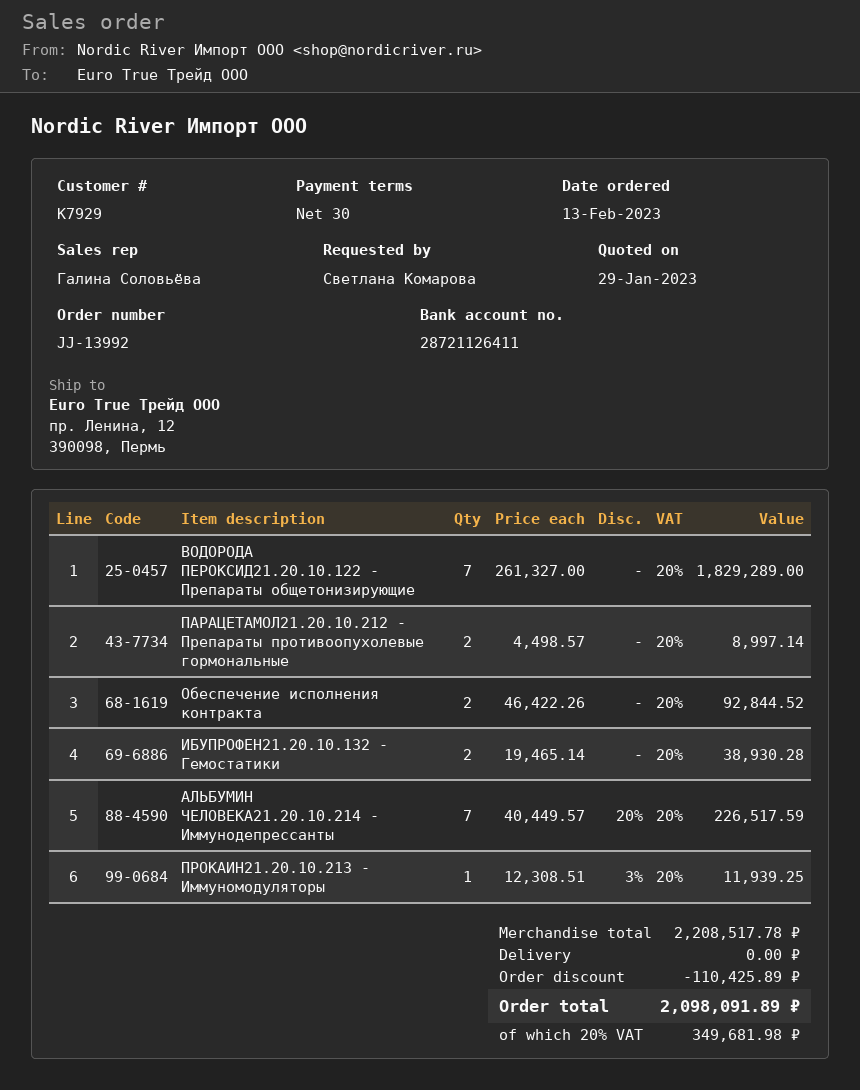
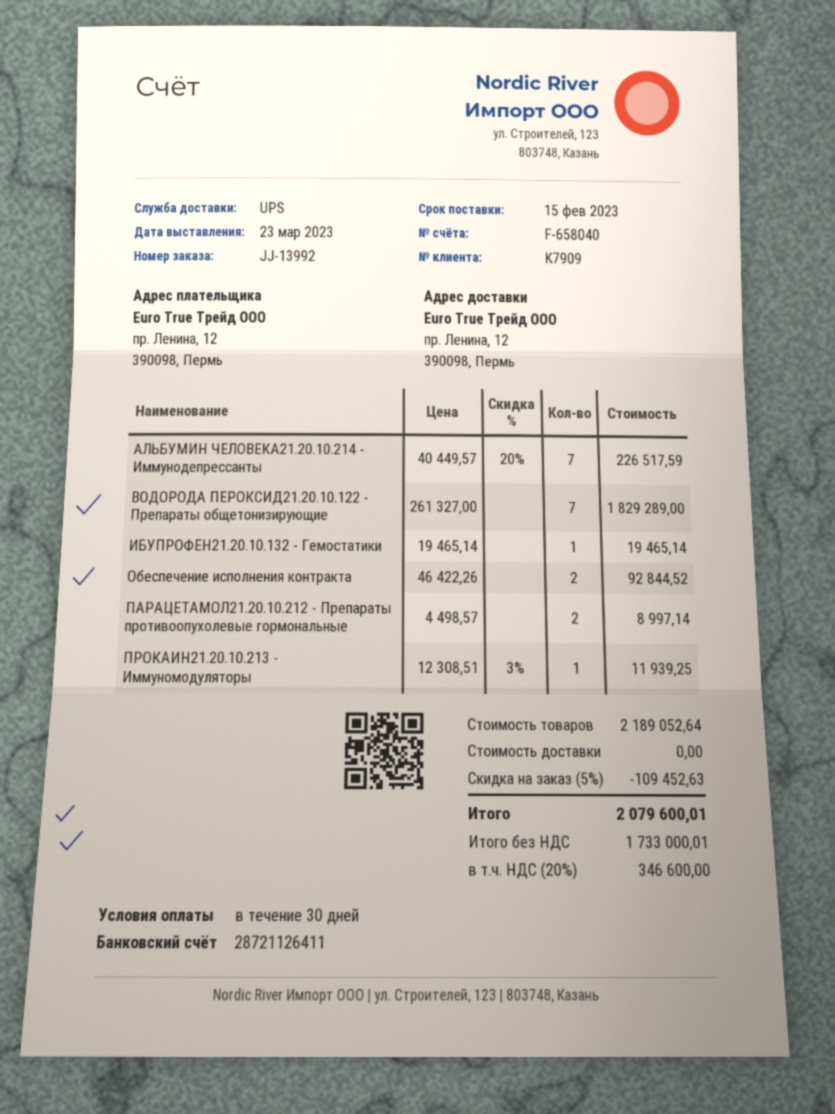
customer number: K7929 -> K7909
ИБУПРОФЕН21.20.10.132 - Гемостатики: 2 x 19465.14 = 38930.28 -> 1 x 19465.14 = 19465.14
subtotal: 2208517.78 -> 2189052.64
discount: 110425.89 -> 109452.63
tax: 20% = 349681.98 -> 20% = 346600.00
total: 2098091.89 -> 2079600.01

